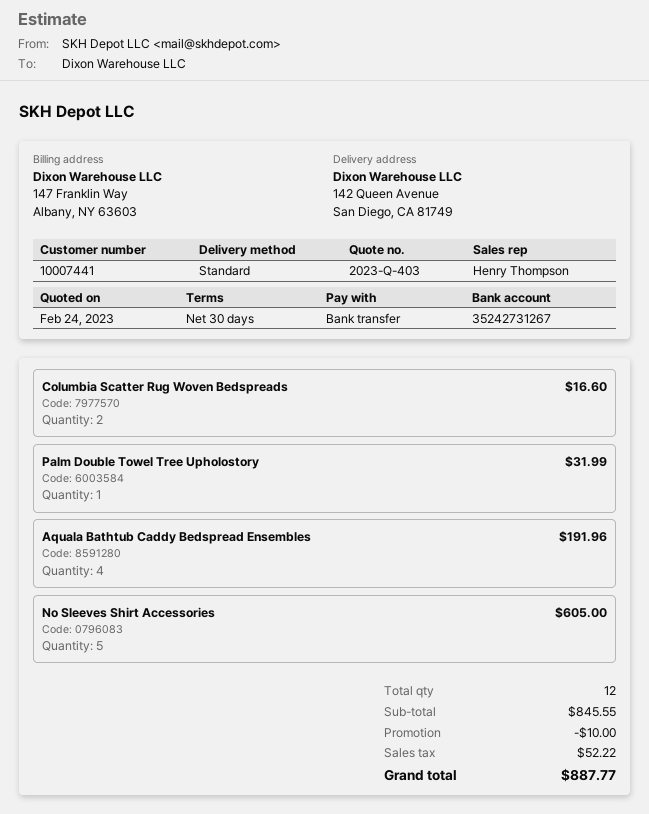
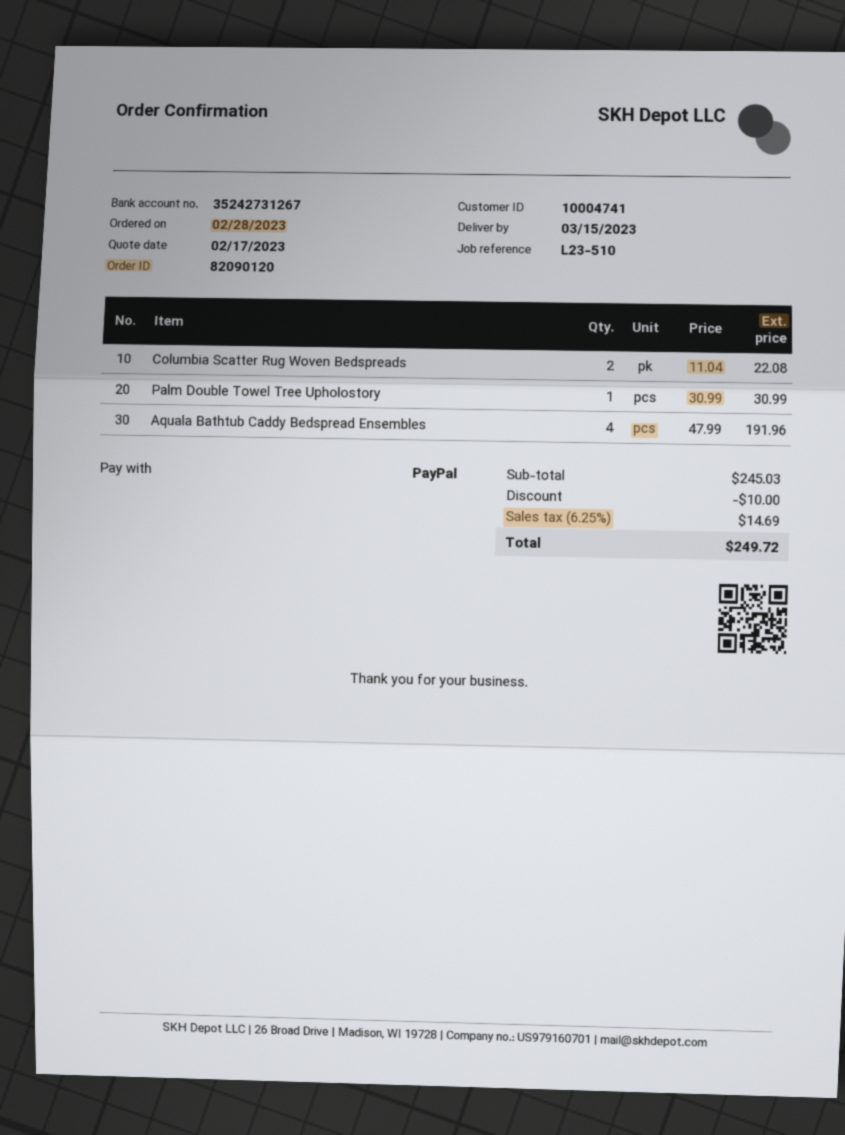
quote date: 2023-02-24 -> 2023-02-17
customer number: 10007441 -> 10004741
payment method: bank transfer -> PayPal
Columbia Scatter Rug Woven Bedspreads: 2 for 16.60 -> 2 for 22.08
Palm Double Towel Tree Upholostory: 1 for 31.99 -> 1 for 30.99
No Sleeves Shirt Accessories: 5 for 605.00 -> none
subtotal: 845.55 -> 245.03
tax: 52.22 -> 14.69
total: 887.77 -> 249.72

